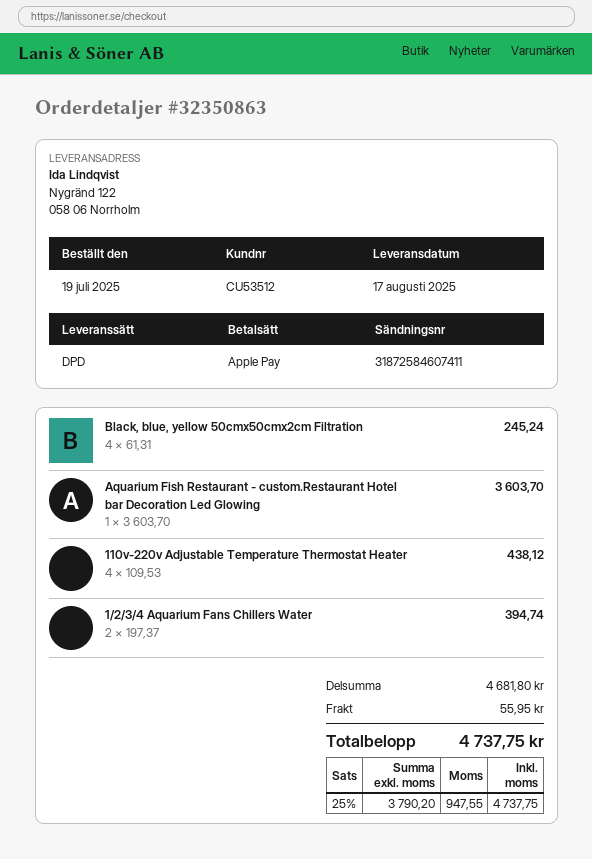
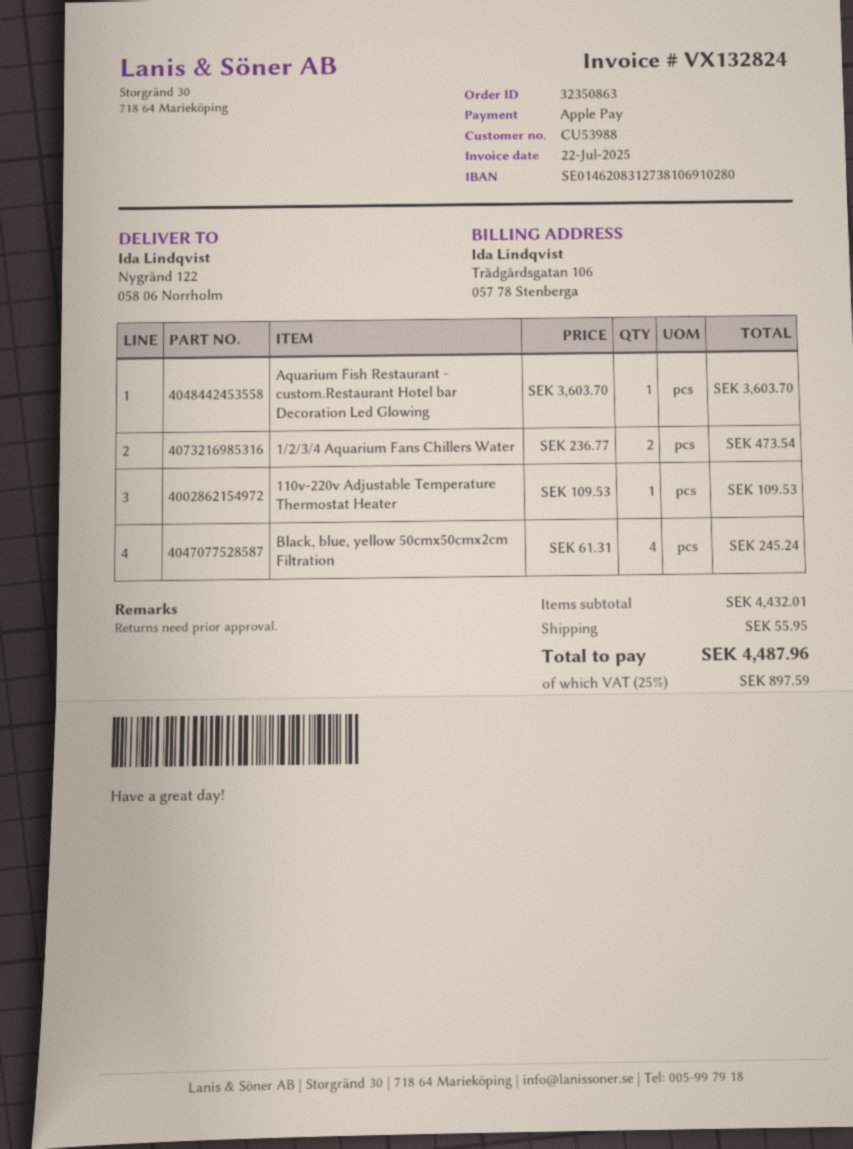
customer number: CU53512 -> CU53988
110v-220v Adjustable Temperature Thermostat Heater: 4 x 109.53 = 438.12 -> 1 x 109.53 = 109.53
1/2/3/4 Aquarium Fans Chillers Water: 2 x 197.37 = 394.74 -> 2 x 236.77 = 473.54
subtotal: 4681.80 -> 4432.01
tax: 25% = 947.55 -> 25% = 897.59
total: 4737.75 -> 4487.96

